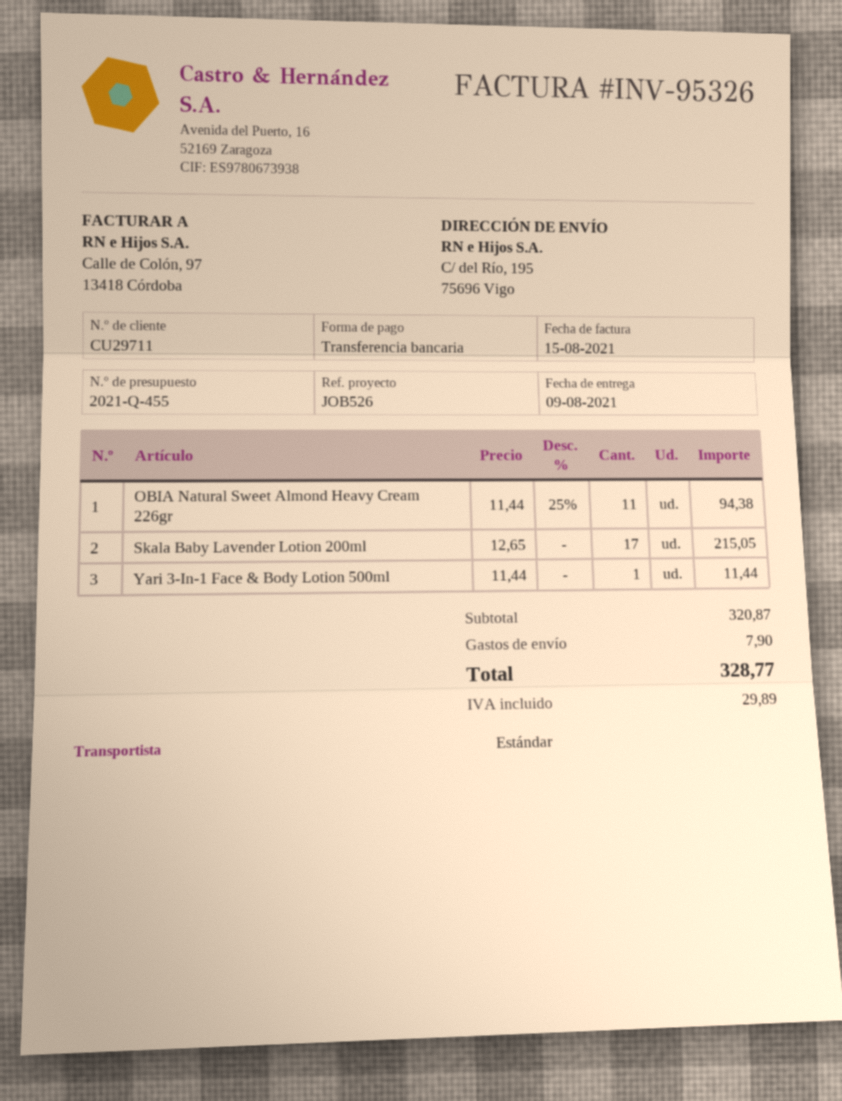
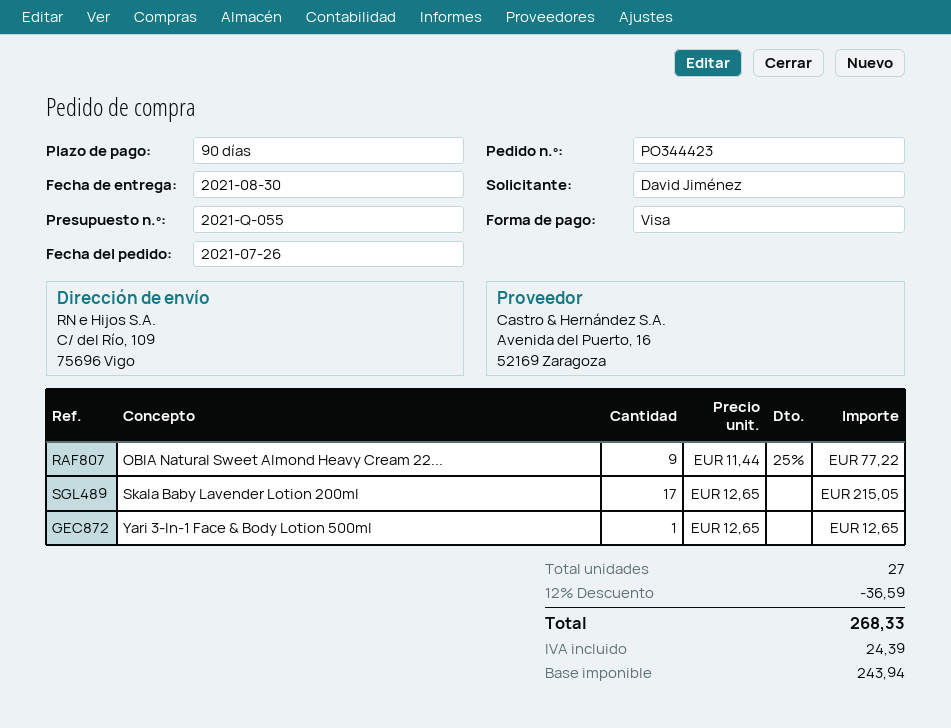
quote number: 2021-Q-455 -> 2021-Q-055
delivery date: 2021-08-09 -> 2021-08-30
payment method: bank transfer -> Visa
ship to: C/ del Río, 195, 75696 Vigo -> C/ del Río, 109, 75696 Vigo
OBIA Natural Sweet Almond Heavy Cream 226gr: 11 x 11.44 - 25% = 94.38 -> 9 x 11.44 - 25% = 77.22
Yari 3-In-1 Face & Body Lotion 500ml: 1 x 11.44 = 11.44 -> 1 x 12.65 = 12.65
discount: none -> 12% = 36.59
shipping: 7.90 -> none
tax: 29.89 -> 24.39
total: 328.77 -> 268.33

